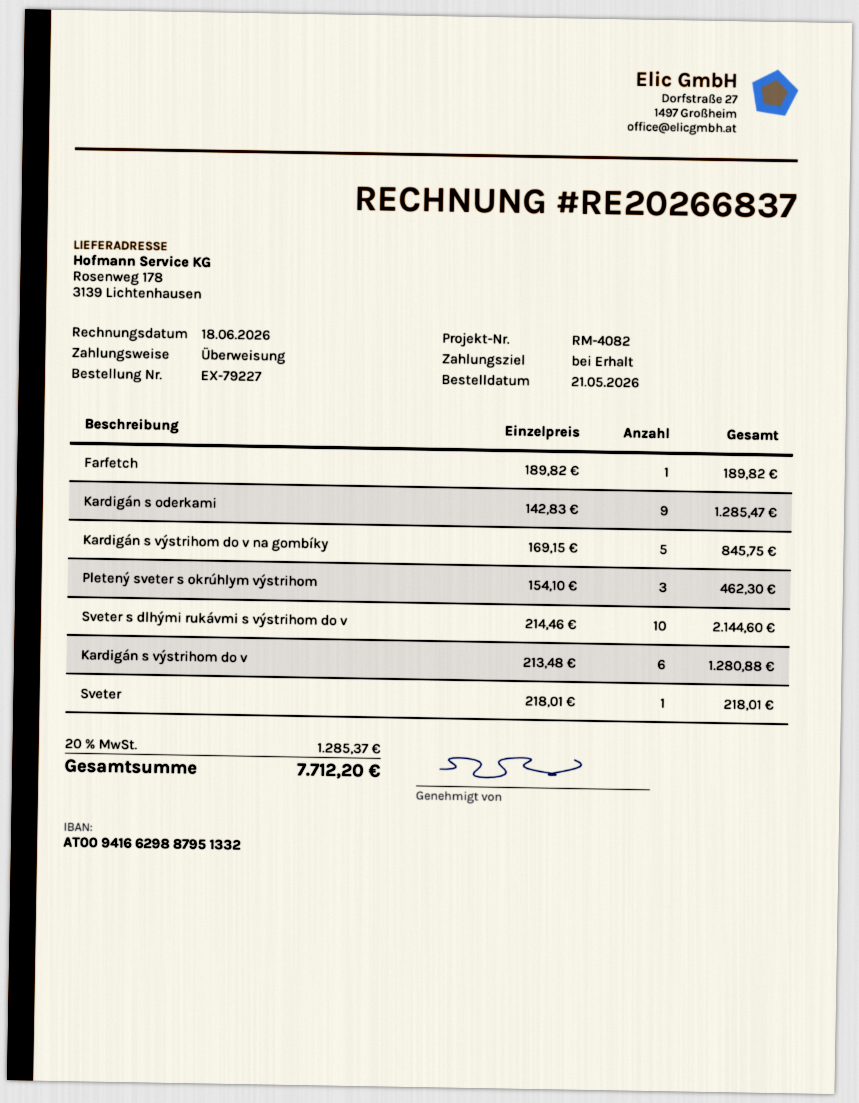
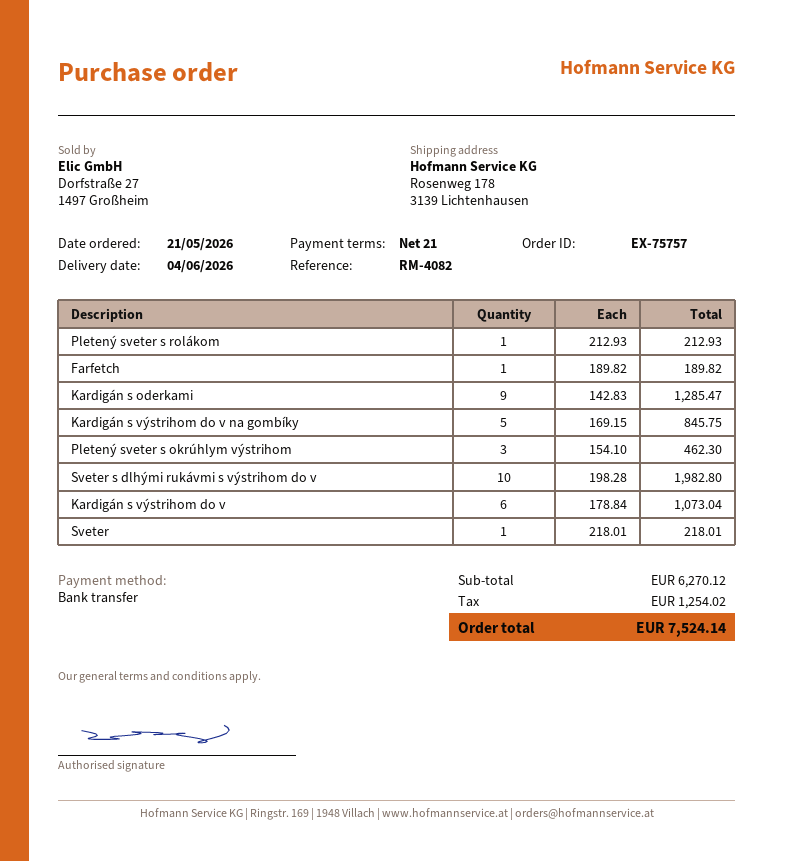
order number: EX-79227 -> EX-75757
payment terms: on receipt -> 21 days
Sveter s dlhými rukávmi s výstrihom do v: 10 x 214.46 = 2144.60 -> 10 x 198.28 = 1982.80
Kardigán s výstrihom do v: 6 x 213.48 = 1280.88 -> 6 x 178.84 = 1073.04
Pletený sveter s rolákom: none -> 1 x 212.93 = 212.93
tax: 1285.37 -> 1254.02
total: 7712.20 -> 7524.14

